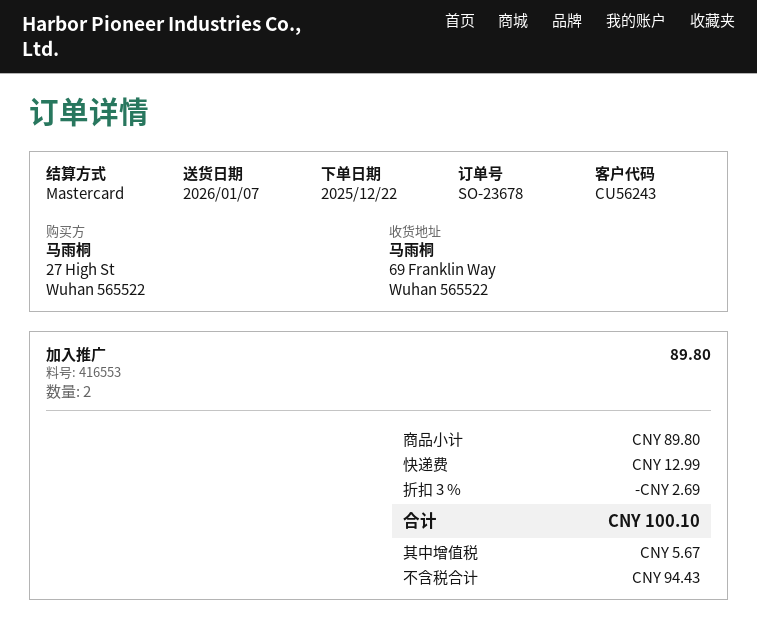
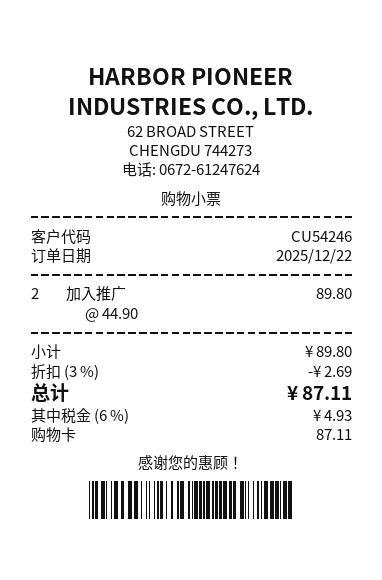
customer number: CU56243 -> CU54246
payment method: Mastercard -> gift card
shipping: 12.99 -> none
tax: 5.67 -> 4.93
total: 100.10 -> 87.11

